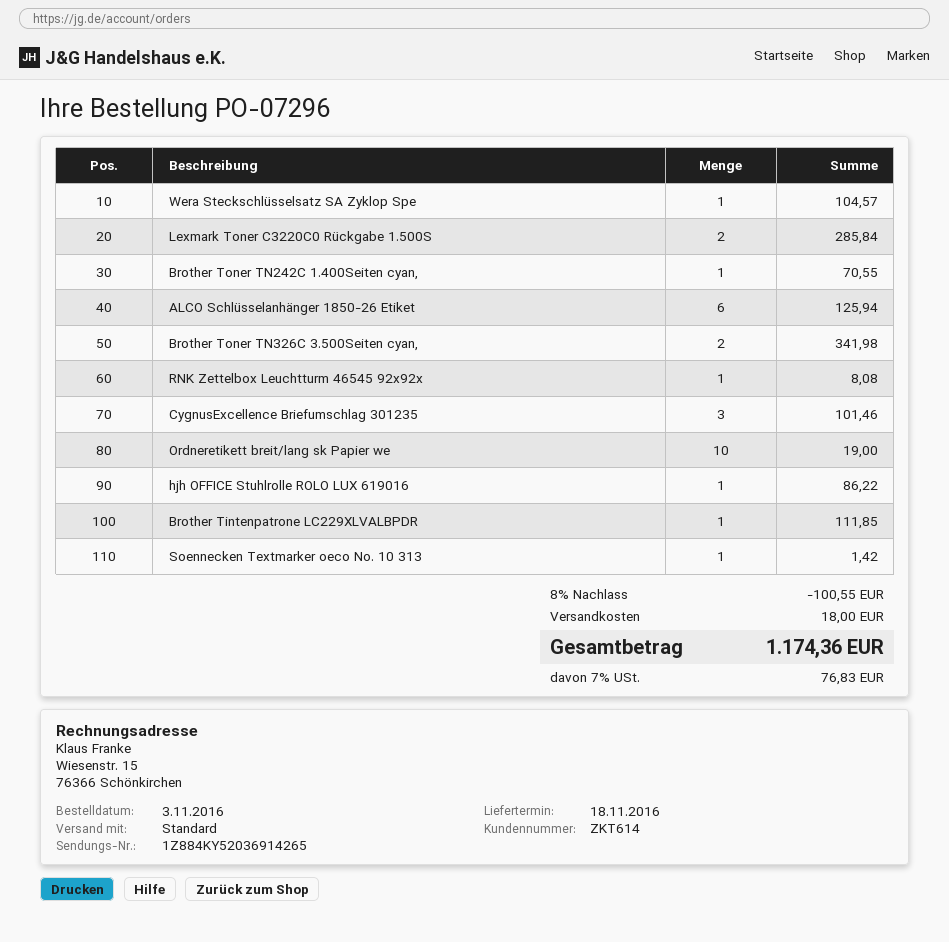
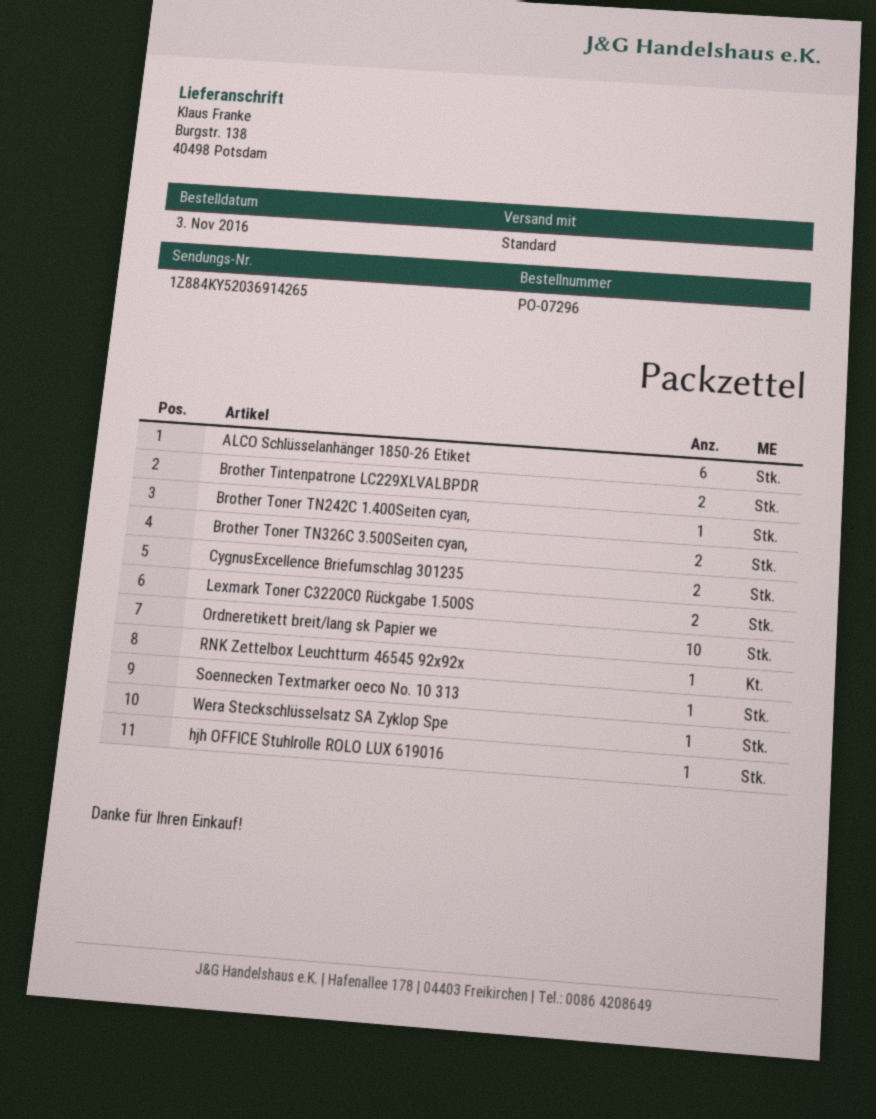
CygnusExcellence Briefumschlag 301235: 3 -> 2
Brother Tintenpatrone LC229XLVALBPDR: 1 -> 2

